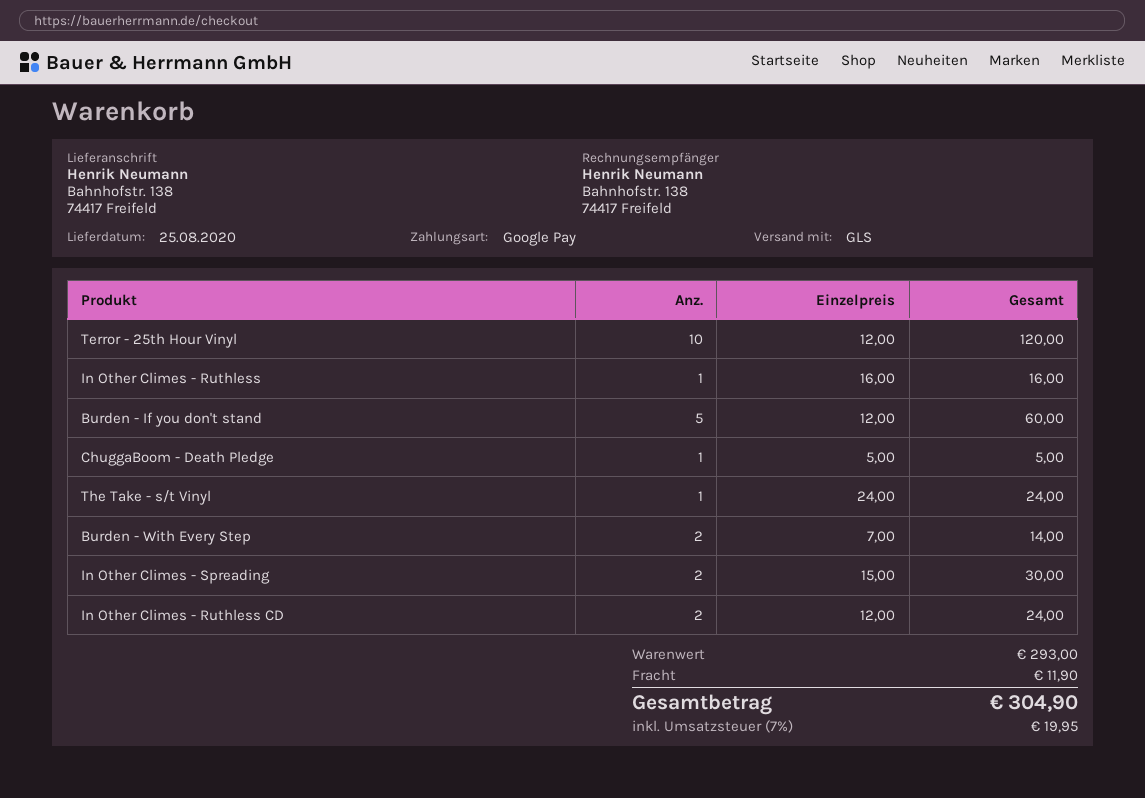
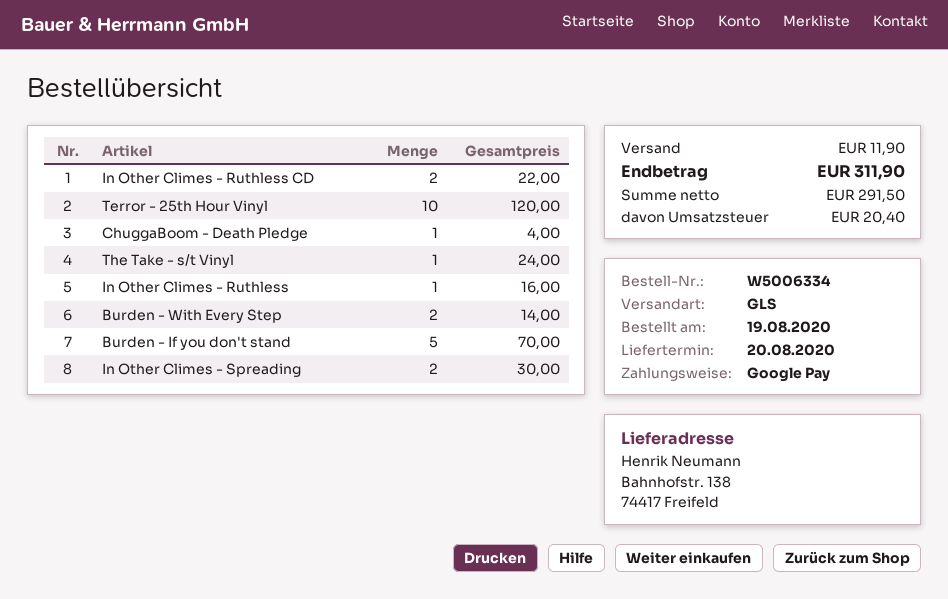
delivery date: 2020-08-25 -> 2020-08-20
Burden - If you don't stand: 5 for 60.00 -> 5 for 70.00
ChuggaBoom - Death Pledge: 1 for 5.00 -> 1 for 4.00
In Other Climes - Ruthless CD: 2 for 24.00 -> 2 for 22.00
tax: 19.95 -> 20.40
total: 304.90 -> 311.90

